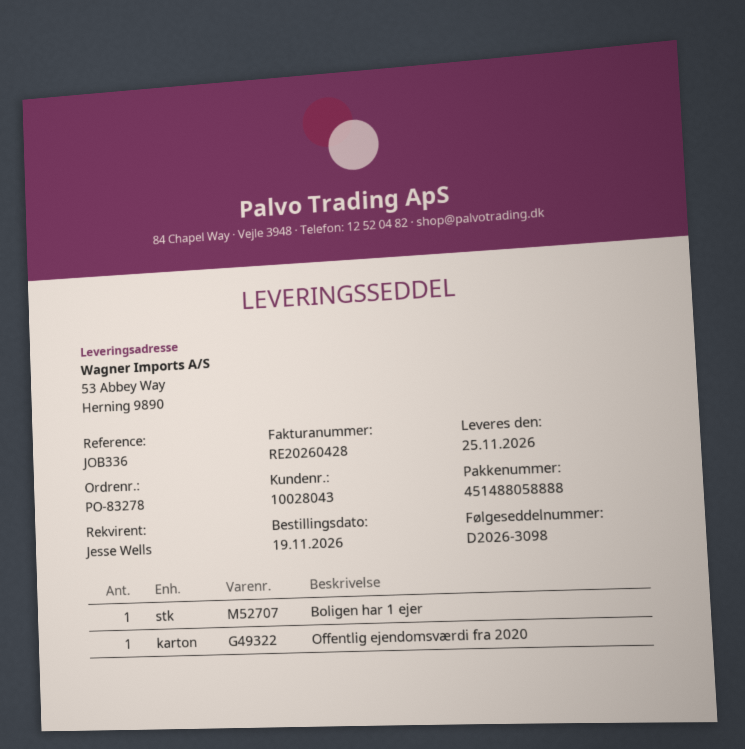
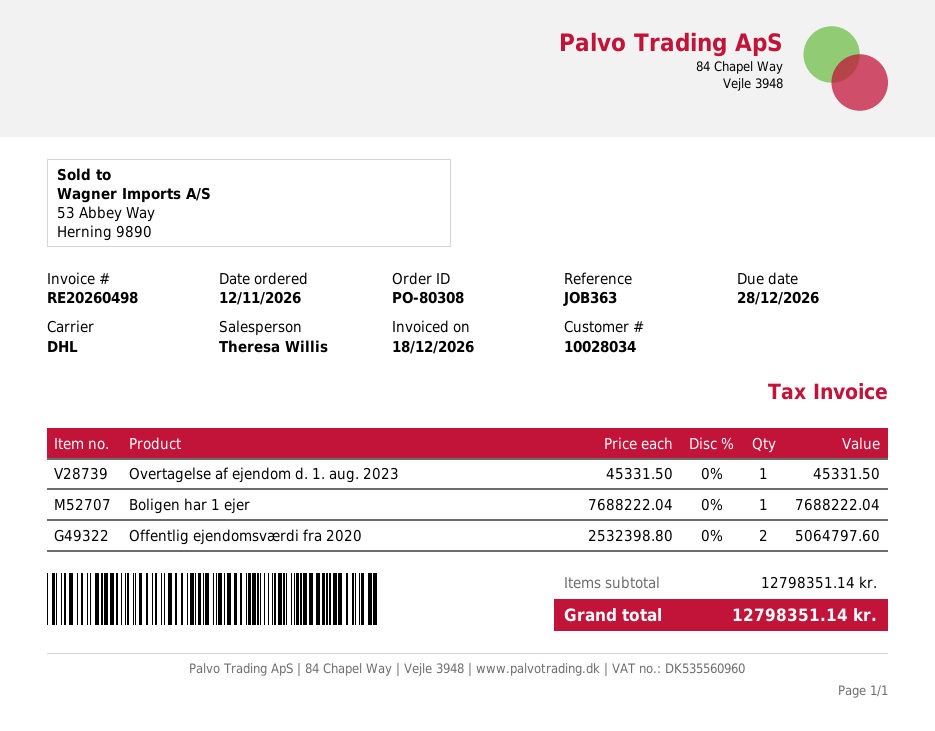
order number: PO-83278 -> PO-80308
order date: 2026-11-19 -> 2026-11-12
invoice number: RE20260428 -> RE20260498
customer number: 10028043 -> 10028034
reference: JOB336 -> JOB363
Offentlig ejendomsværdi fra 2020: 1 -> 2
Overtagelse af ejendom d. 1. aug. 2023: none -> 1

